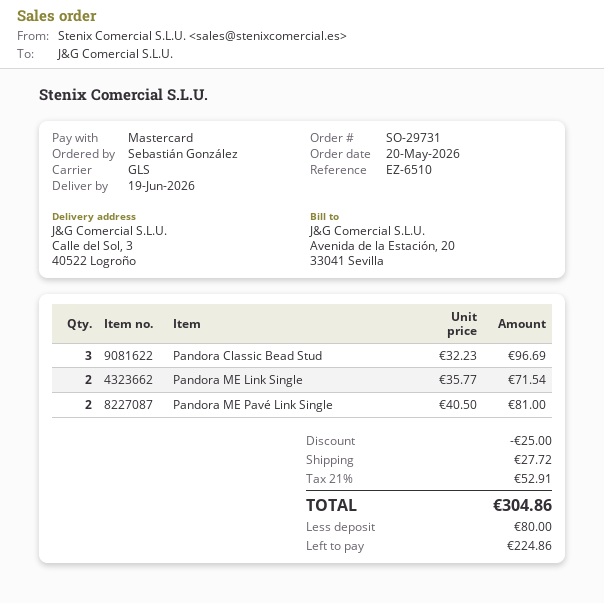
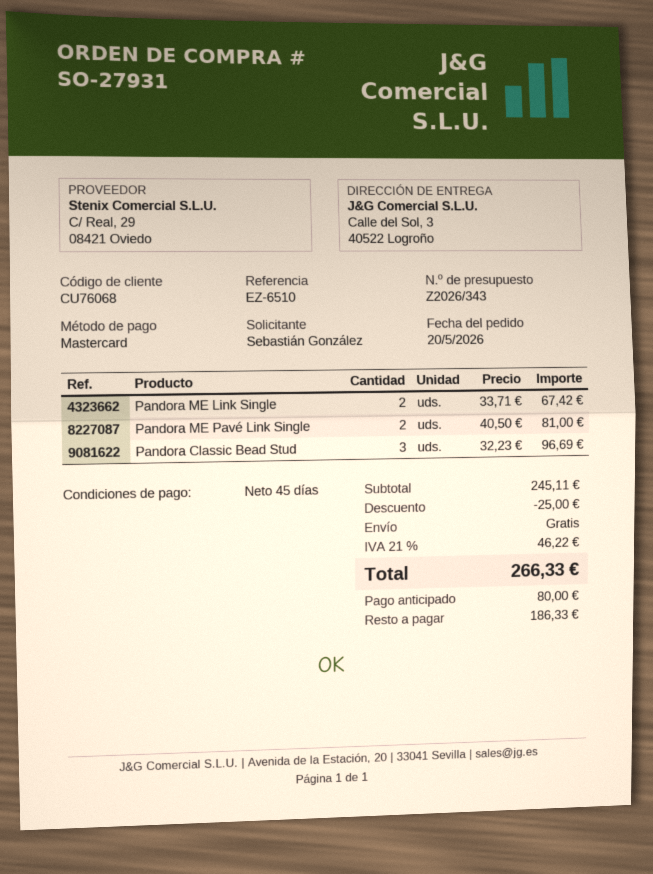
order number: SO-29731 -> SO-27931
Pandora ME Link Single: 2 x 35.77 = 71.54 -> 2 x 33.71 = 67.42
shipping: 27.72 -> 0.00
tax: 21% = 52.91 -> 21% = 46.22
total: 304.86 -> 266.33
balance: 224.86 -> 186.33

